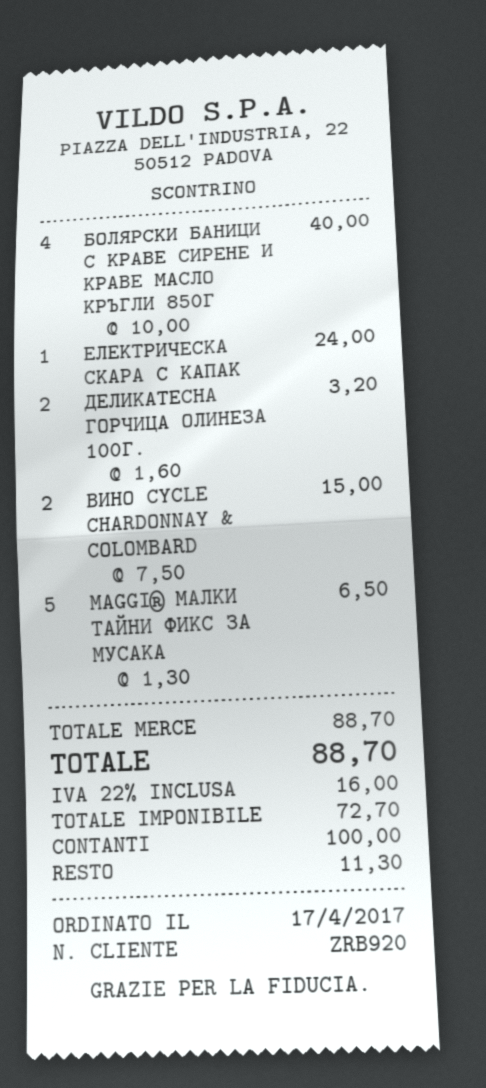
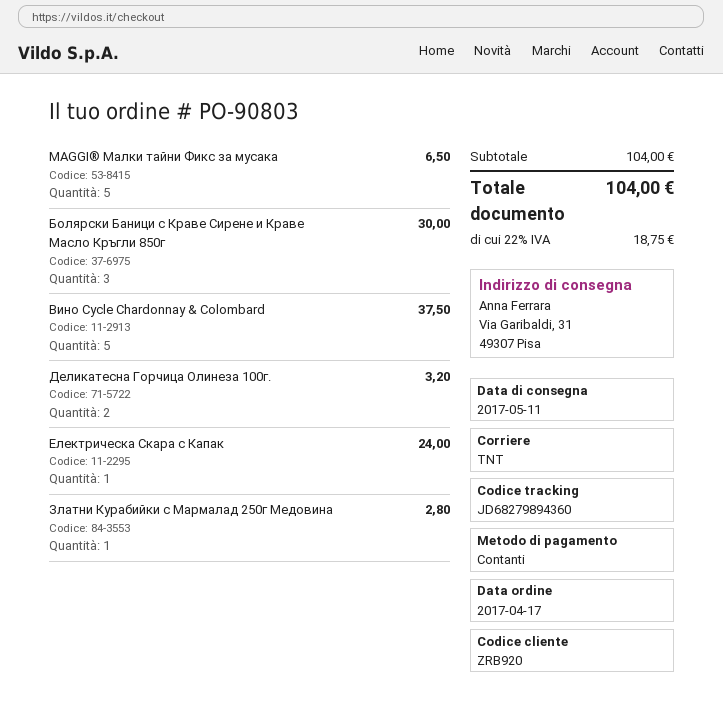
БОЛЯРСКИ БАНИЦИ С КРАВЕ СИРЕНЕ И КРАВЕ МАСЛО КРЪГЛИ 850Г: 4 for 40.00 -> 3 for 30.00
ВИНО CYCLE CHARDONNAY & COLOMBARD: 2 for 15.00 -> 5 for 37.50
Златни Курабийки с Мармалад 250г Медовина: none -> 1 for 2.80
subtotal: 88.70 -> 104.00
tax: 22% = 16.00 -> 22% = 18.75
total: 88.70 -> 104.00

